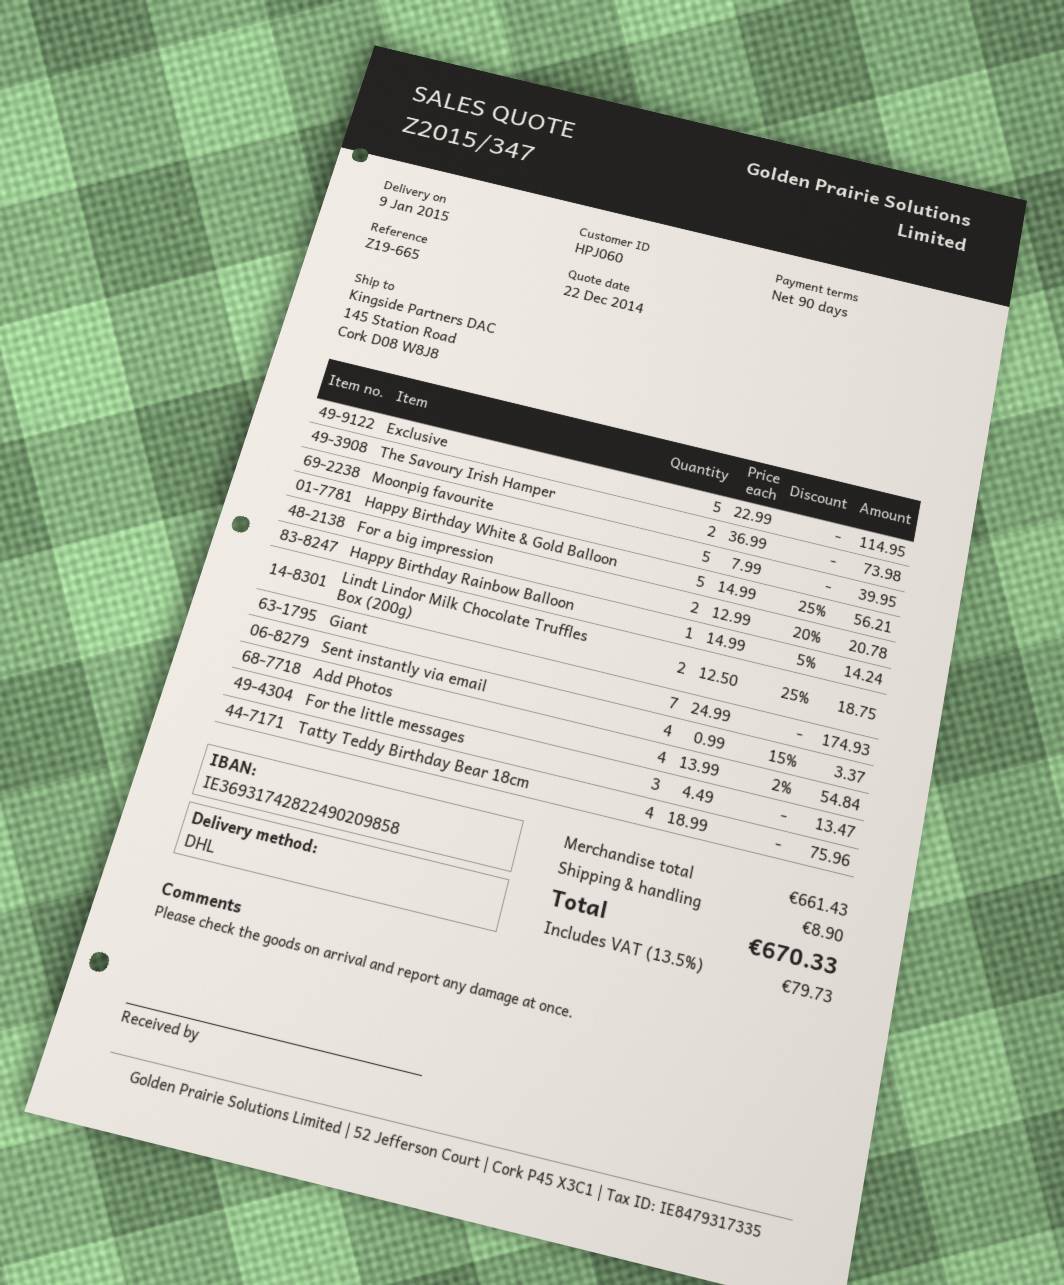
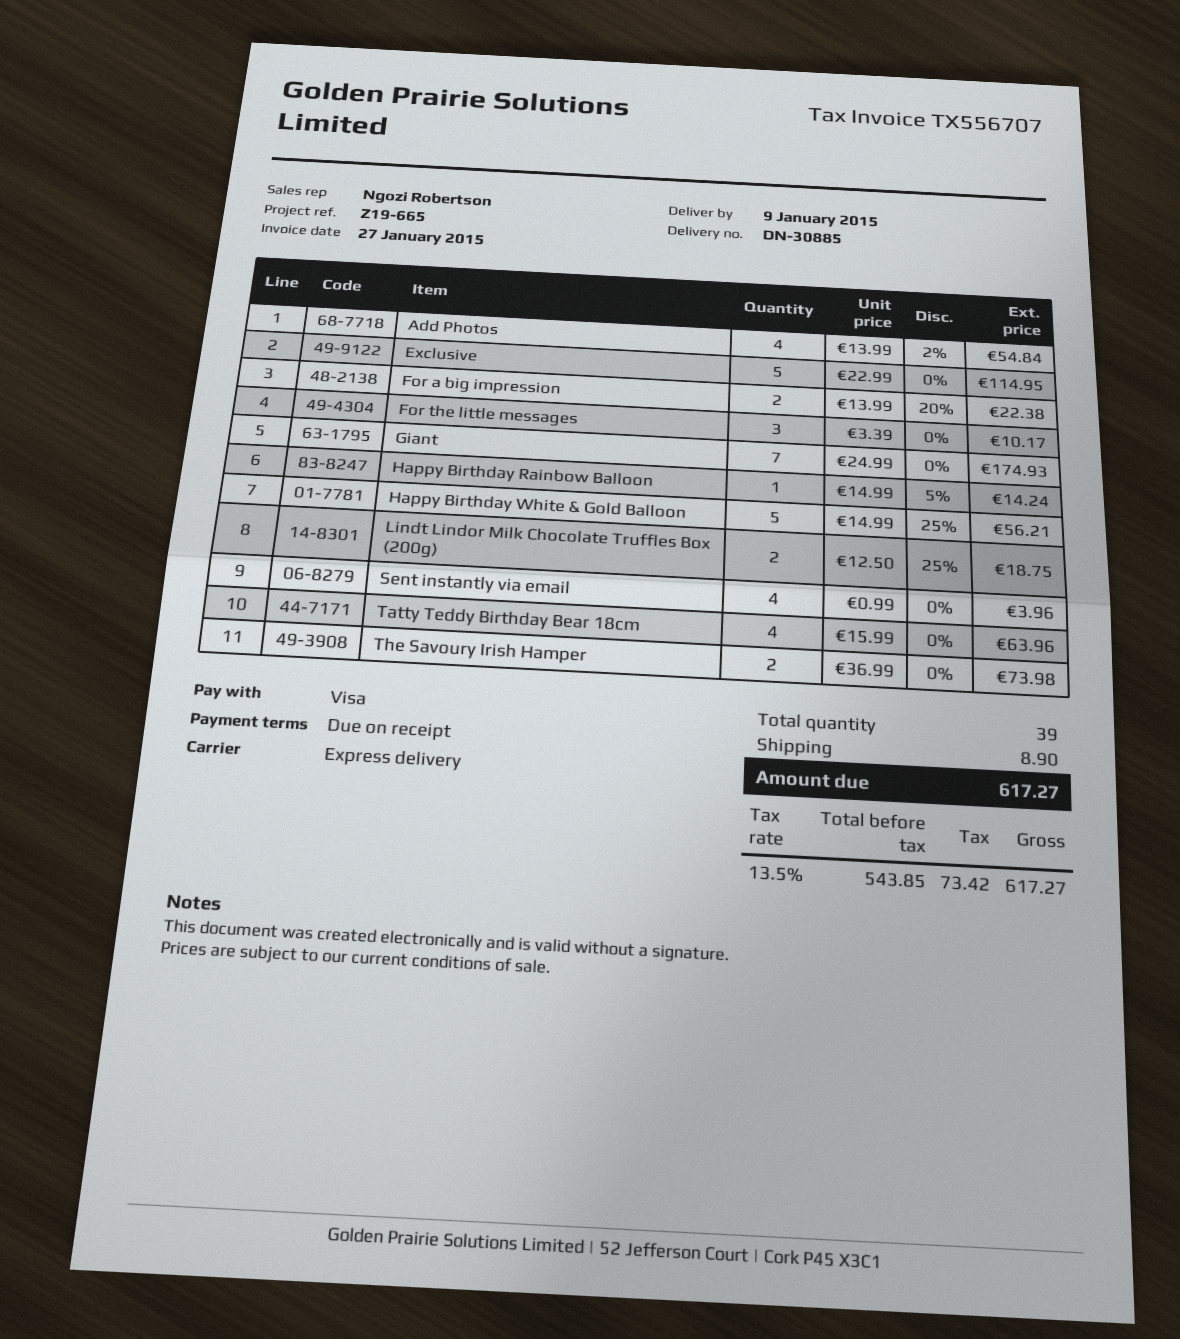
payment terms: 90 days -> on receipt
shipping method: DHL -> express
Moonpig favourite: 5 x 7.99 = 39.95 -> none
For a big impression: 2 x 12.99 - 20% = 20.78 -> 2 x 13.99 - 20% = 22.38
Sent instantly via email: 4 x 0.99 - 15% = 3.37 -> 4 x 0.99 = 3.96
For the little messages: 3 x 4.49 = 13.47 -> 3 x 3.39 = 10.17
Tatty Teddy Birthday Bear 18cm: 4 x 18.99 = 75.96 -> 4 x 15.99 = 63.96
tax: 13.5% = 79.73 -> 13.5% = 73.42
total: 670.33 -> 617.27

